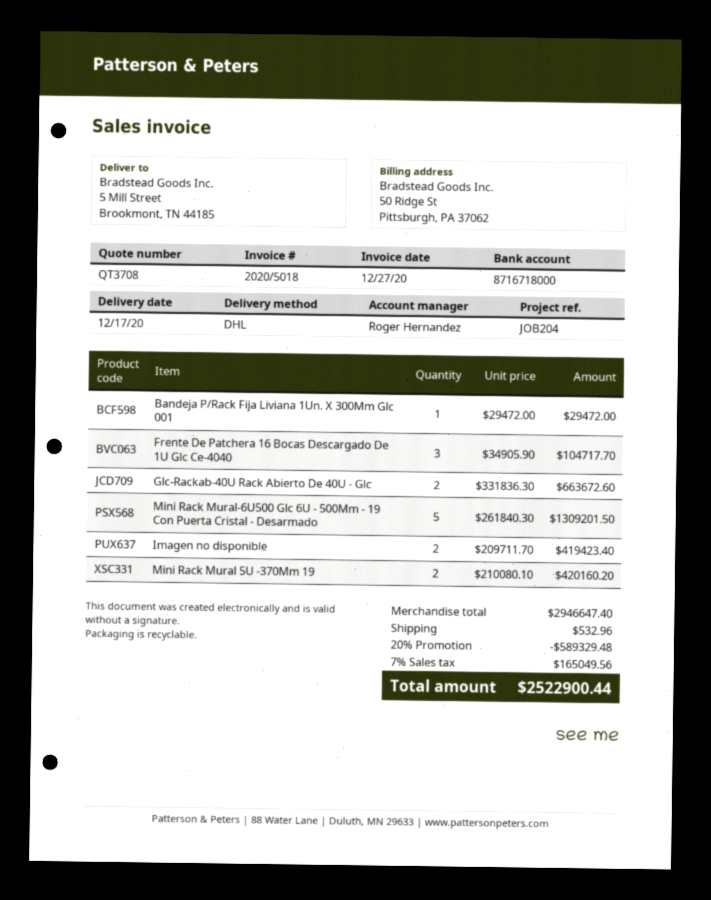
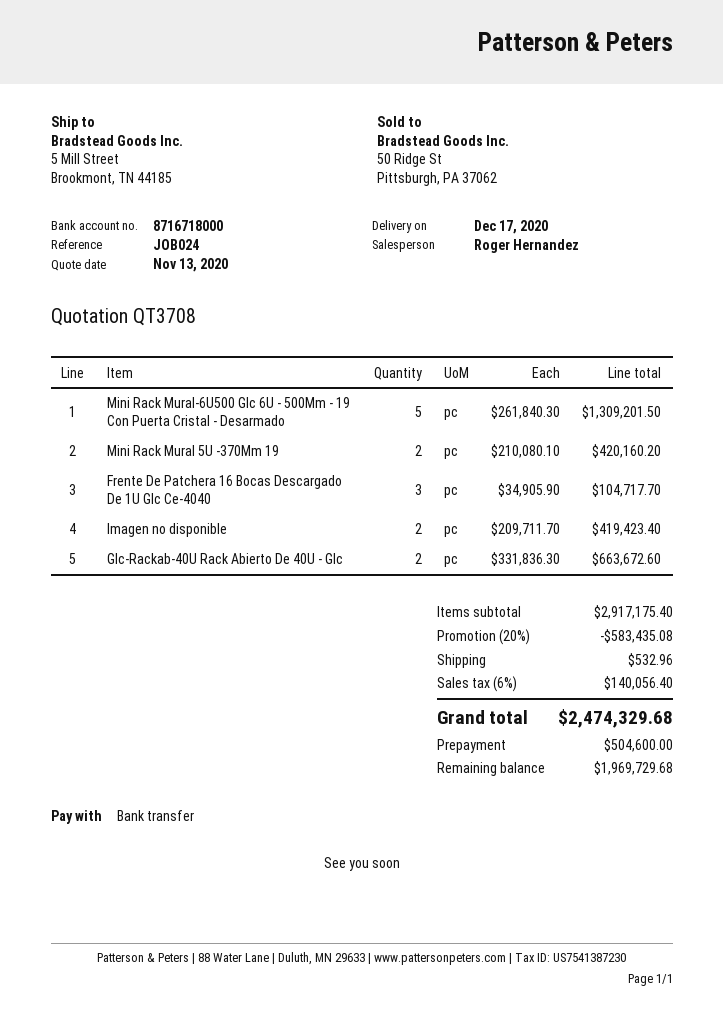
reference: JOB204 -> JOB024
Bandeja P/Rack Fija Liviana 1Un. X 300Mm Glc 001: 1 x 29472.00 = 29472.00 -> none
subtotal: 2946647.40 -> 2917175.40
discount: 20% = 589329.48 -> 20% = 583435.08
tax: 7% = 165049.56 -> 6% = 140056.40
total: 2522900.44 -> 2474329.68

